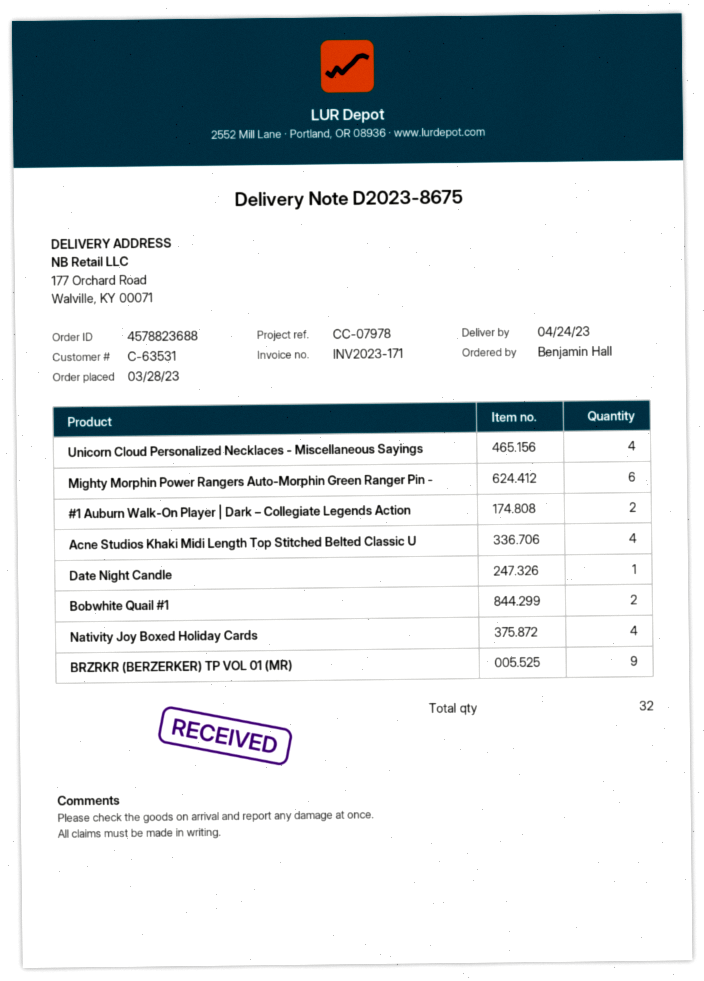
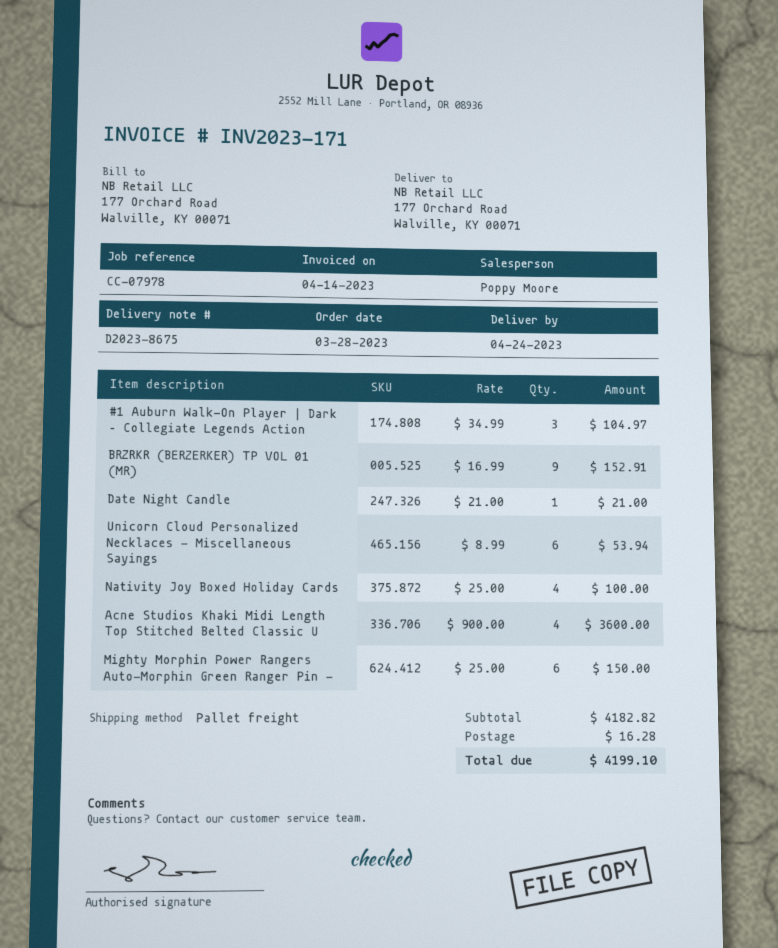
Unicorn Cloud Personalized Necklaces - Miscellaneous Sayings: 4 -> 6
#1 Auburn Walk-On Player | Dark – Collegiate Legends Action: 2 -> 3
Bobwhite Quail #1: 2 -> none

